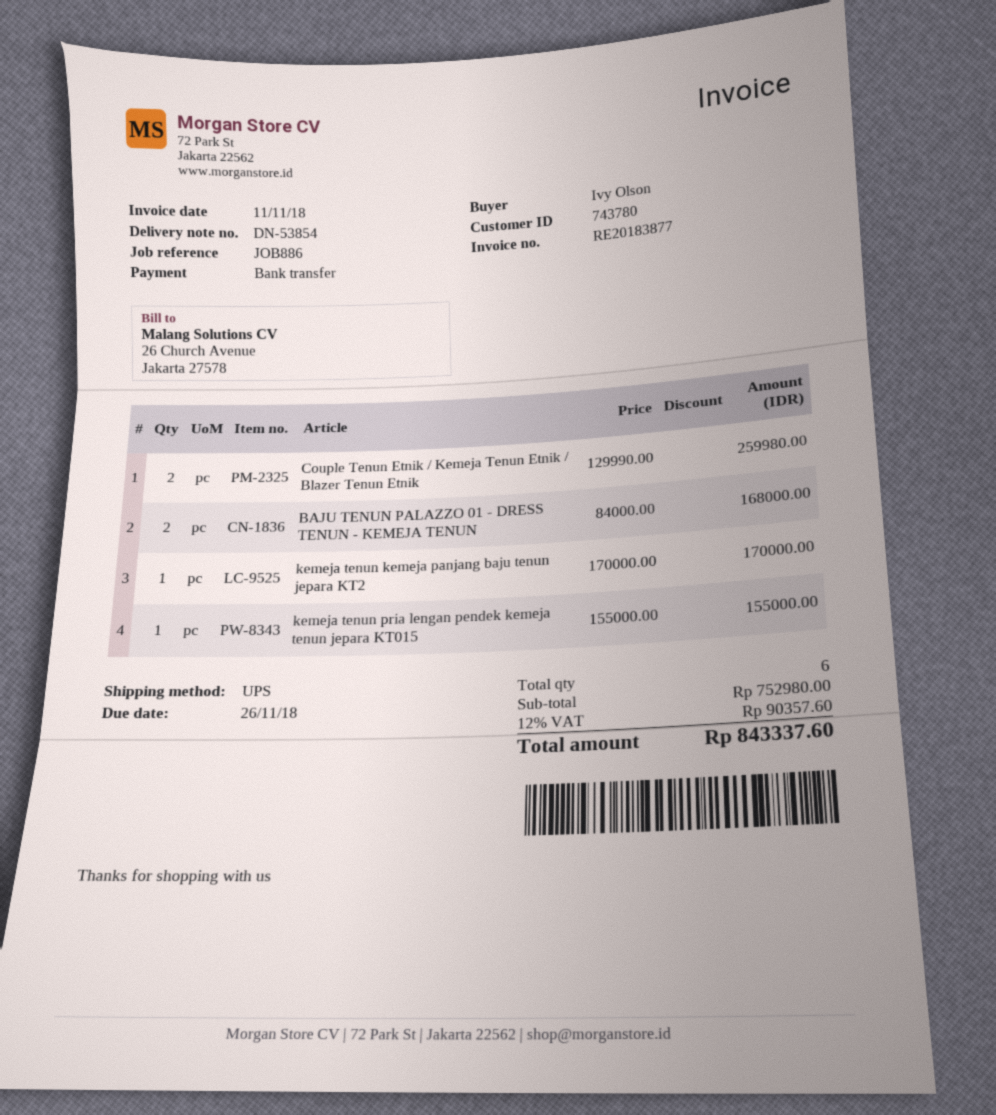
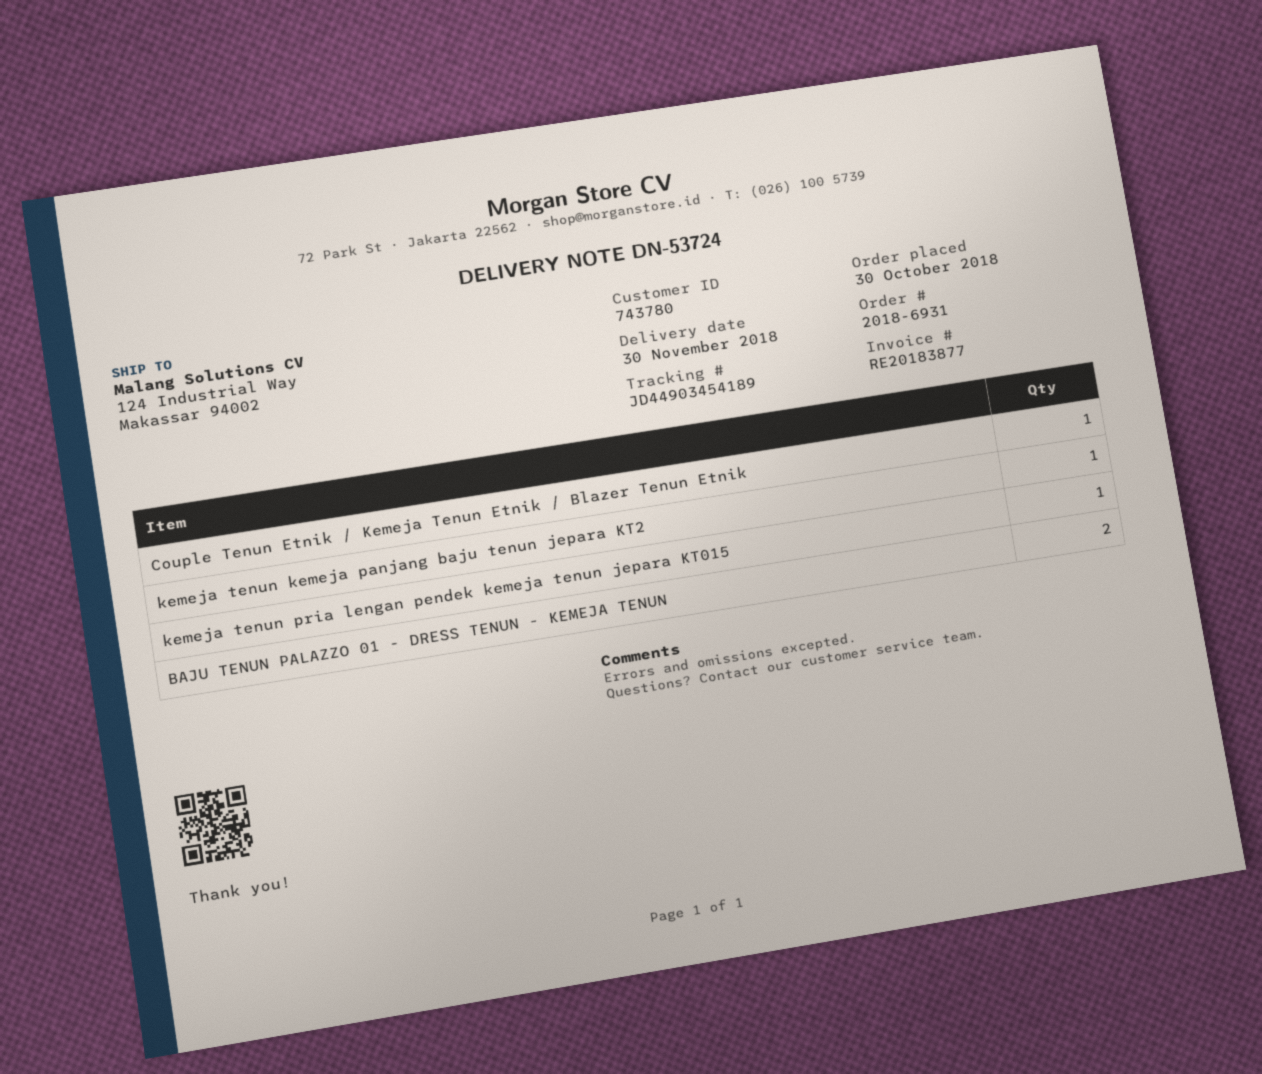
delivery note number: DN-53854 -> DN-53724
Couple Tenun Etnik / Kemeja Tenun Etnik / Blazer Tenun Etnik: 2 -> 1

